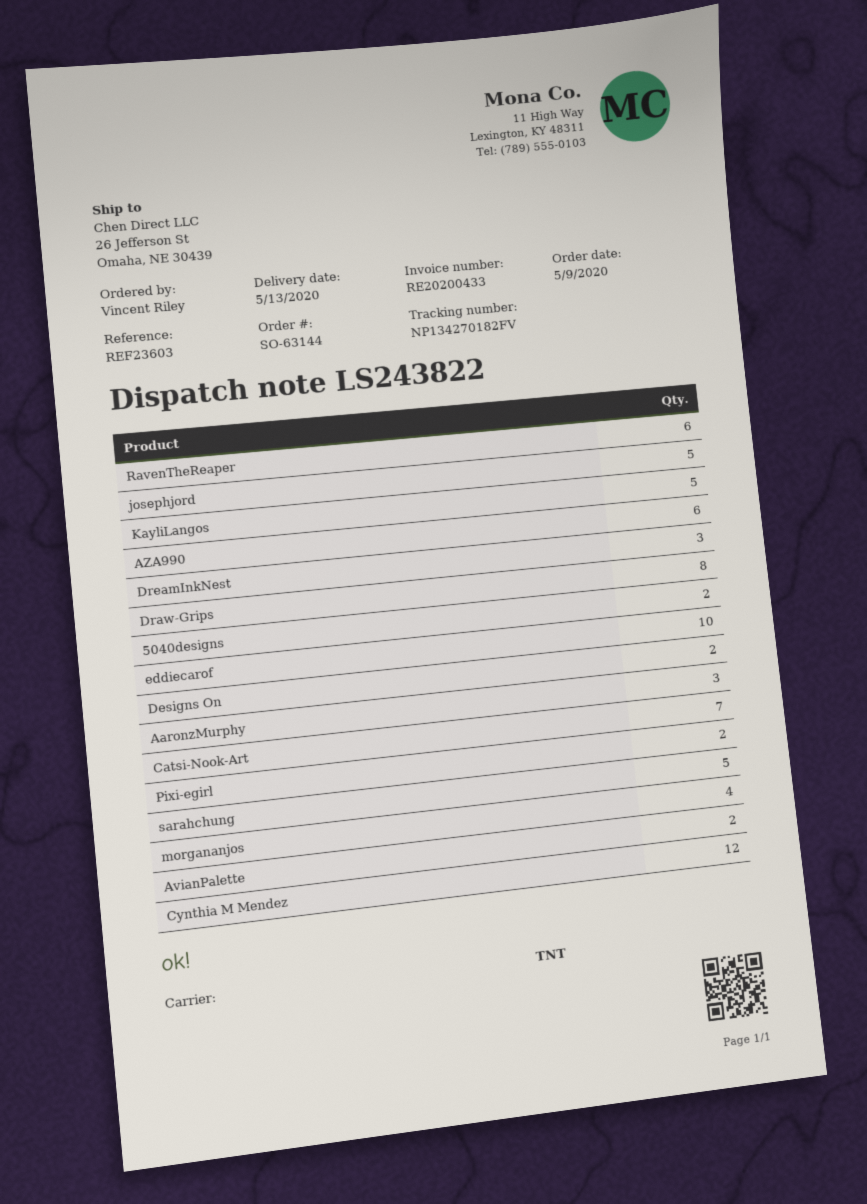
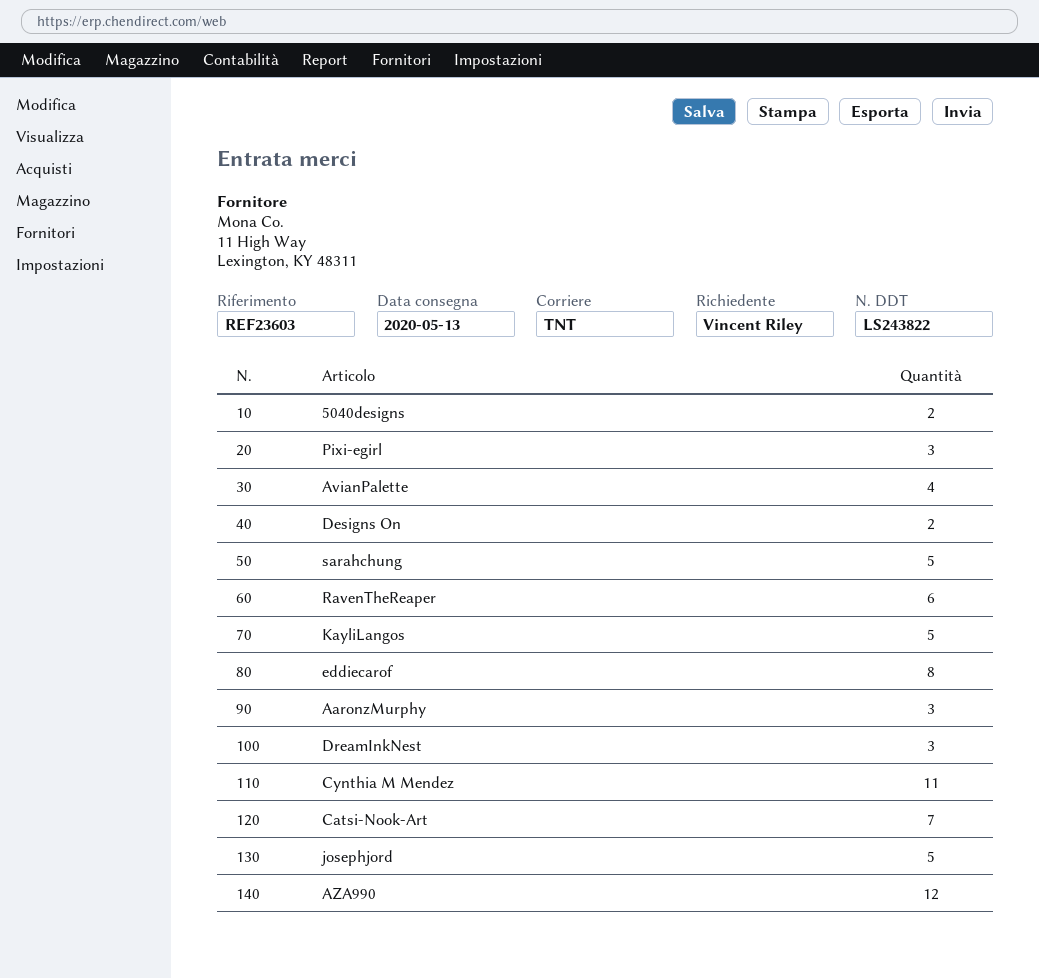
AZA990: 6 -> 12
Draw-Grips: 8 -> none
eddiecarof: 10 -> 8
Pixi-egirl: 2 -> 3
morgananjos: 4 -> none
AvianPalette: 2 -> 4
Cynthia M Mendez: 12 -> 11

